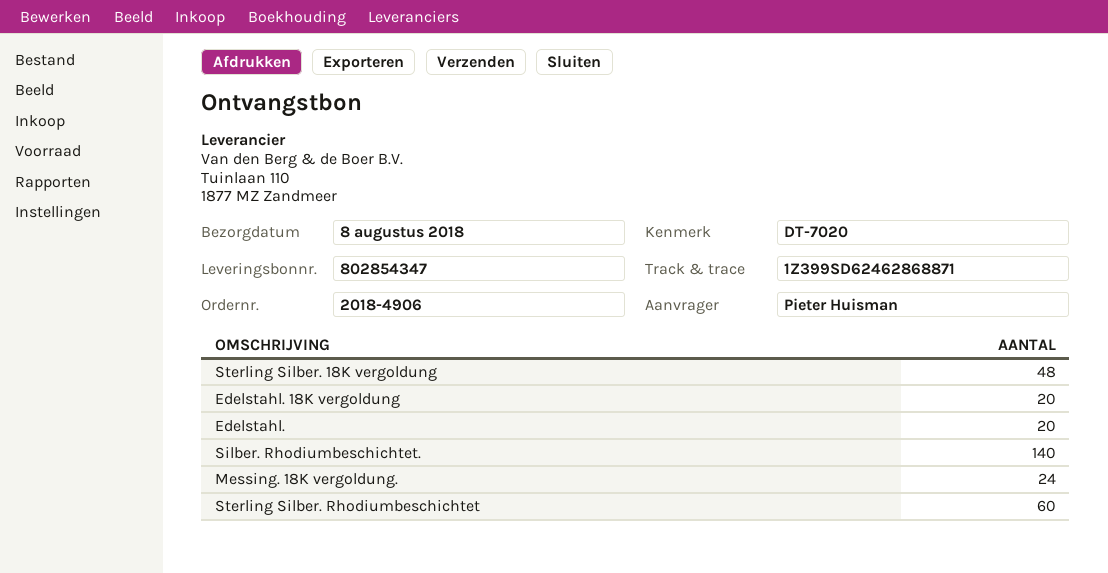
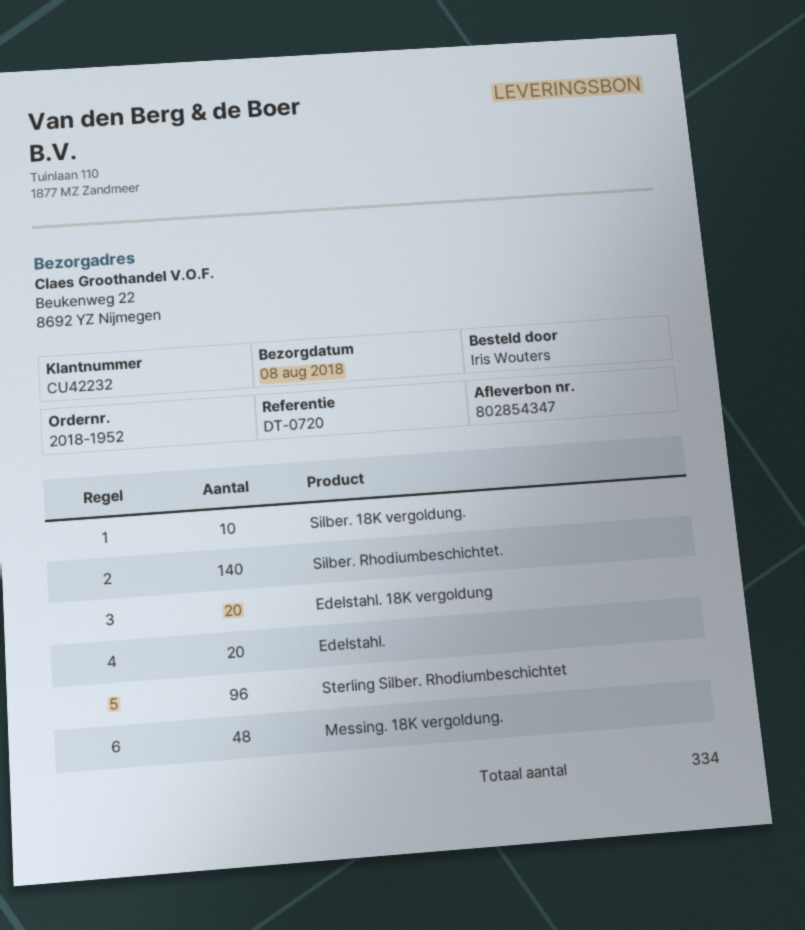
order number: 2018-4906 -> 2018-1952
reference: DT-7020 -> DT-0720
ordered by: Pieter Huisman -> Iris Wouters
Sterling Silber. 18K vergoldung: 48 -> none
Messing. 18K vergoldung.: 24 -> 48
Sterling Silber. Rhodiumbeschichtet: 60 -> 96
Silber. 18K vergoldung.: none -> 10

